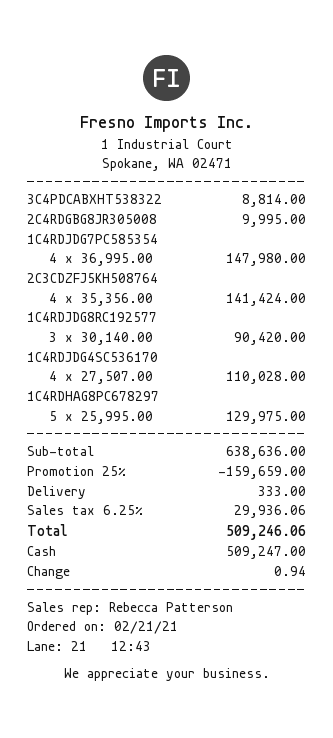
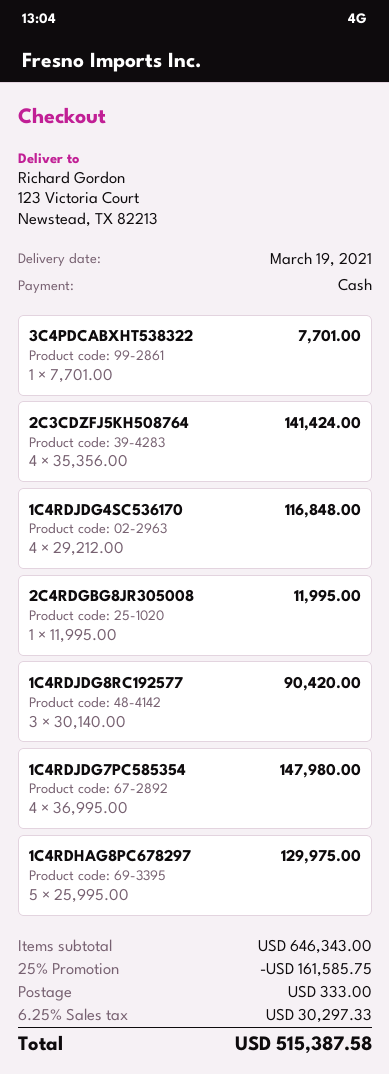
3C4PDCABXHT538322: 1 x 8814.00 = 8814.00 -> 1 x 7701.00 = 7701.00
2C4RDGBG8JR305008: 1 x 9995.00 = 9995.00 -> 1 x 11995.00 = 11995.00
1C4RDJDG4SC536170: 4 x 27507.00 = 110028.00 -> 4 x 29212.00 = 116848.00
subtotal: 638636.00 -> 646343.00
discount: 25% = 159659.00 -> 25% = 161585.75
tax: 6.25% = 29936.06 -> 6.25% = 30297.33
total: 509246.06 -> 515387.58

